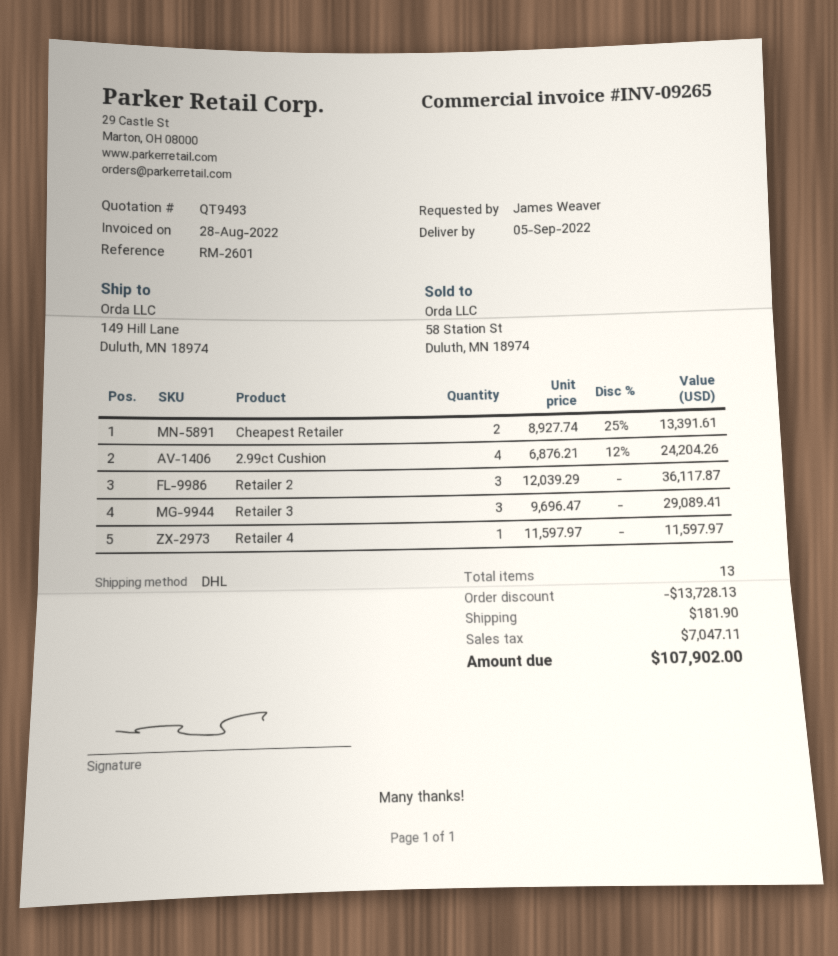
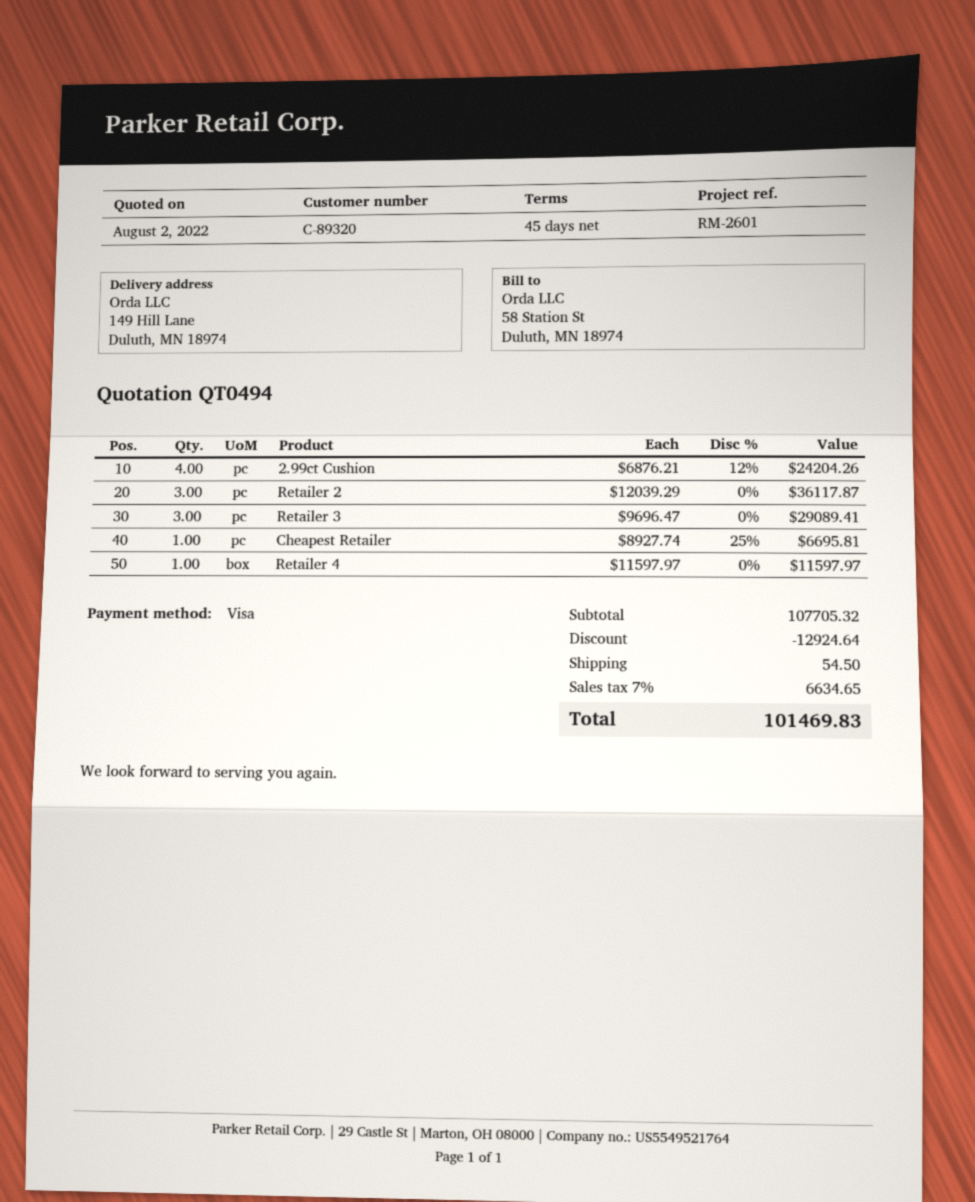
quote number: QT9493 -> QT0494
Cheapest Retailer: 2 x 8927.74 - 25% = 13391.61 -> 1 x 8927.74 - 25% = 6695.81
discount: 13728.13 -> 12924.64
shipping: 181.90 -> 54.50
tax: 7047.11 -> 6634.65
total: 107902.00 -> 101469.83

